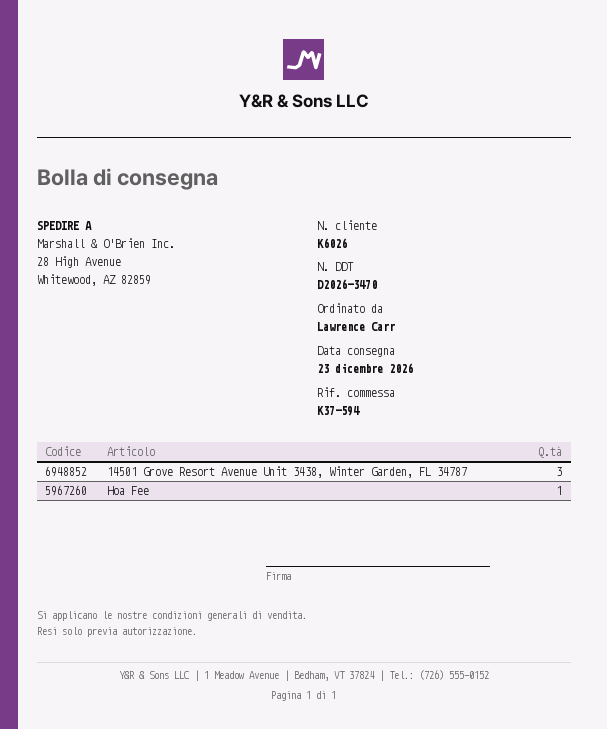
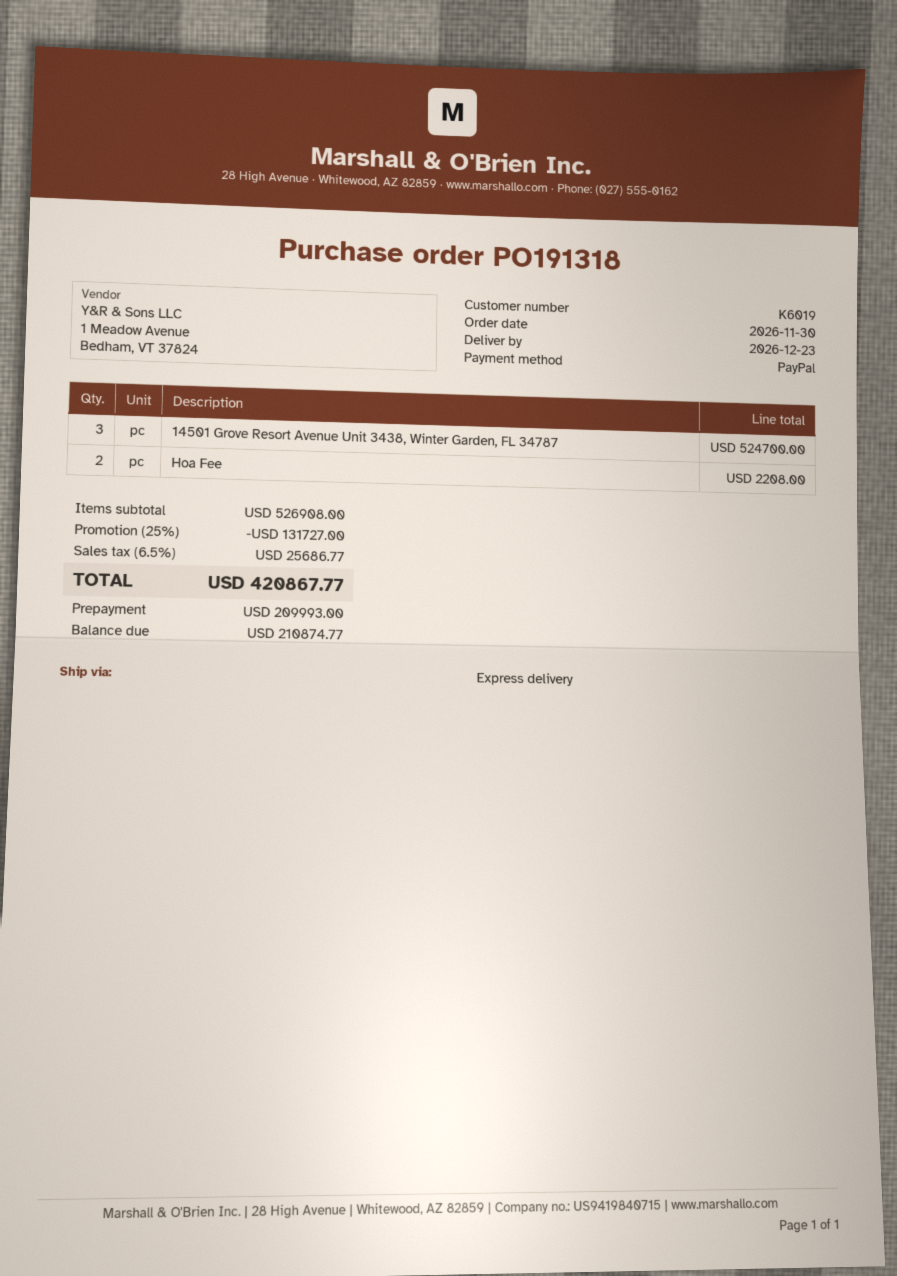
customer number: K6026 -> K6019
Hoa Fee: 1 -> 2

